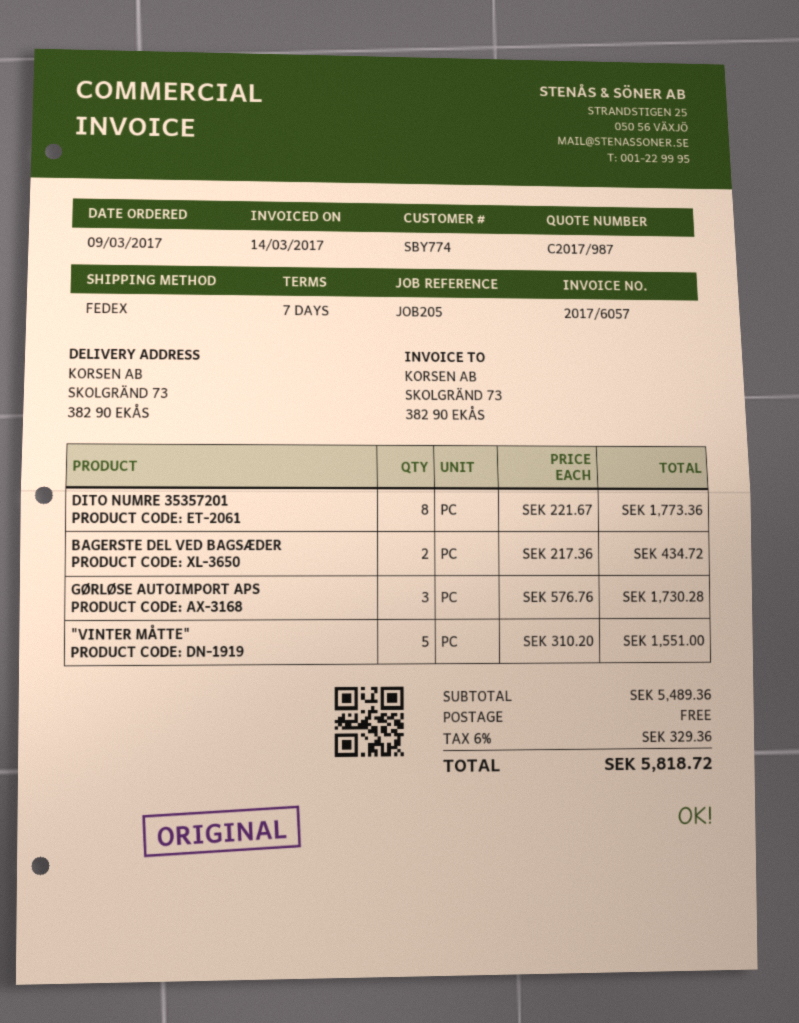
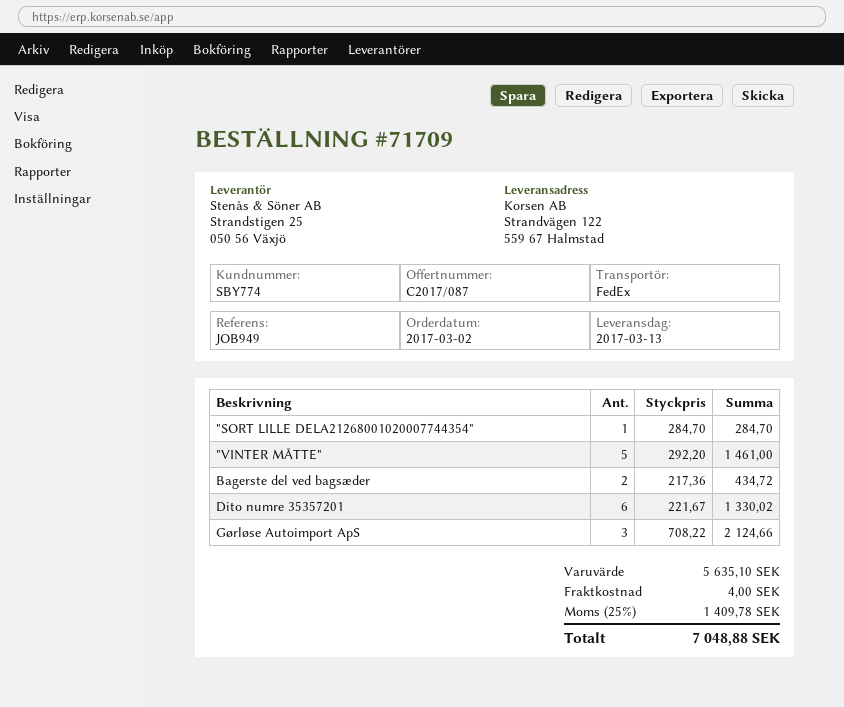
quote number: C2017/987 -> C2017/087
order date: 2017-03-09 -> 2017-03-02
reference: JOB205 -> JOB949
ship to: SKOLGRÄND 73, 382 90 EKÅS -> Strandvägen 122, 559 67 Halmstad
DITO NUMRE 35357201: 8 x 221.67 = 1773.36 -> 6 x 221.67 = 1330.02
GØRLØSE AUTOIMPORT APS: 3 x 576.76 = 1730.28 -> 3 x 708.22 = 2124.66
"VINTER MÅTTE": 5 x 310.20 = 1551.00 -> 5 x 292.20 = 1461.00
"SORT LILLE DELA21268001020007744354": none -> 1 x 284.70 = 284.70
subtotal: 5489.36 -> 5635.10
shipping: 0.00 -> 4.00
tax: 6% = 329.36 -> 25% = 1409.78
total: 5818.72 -> 7048.88

